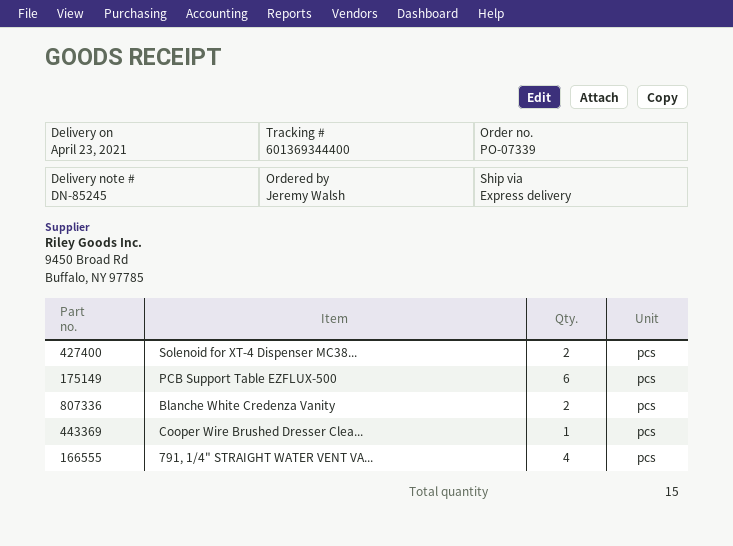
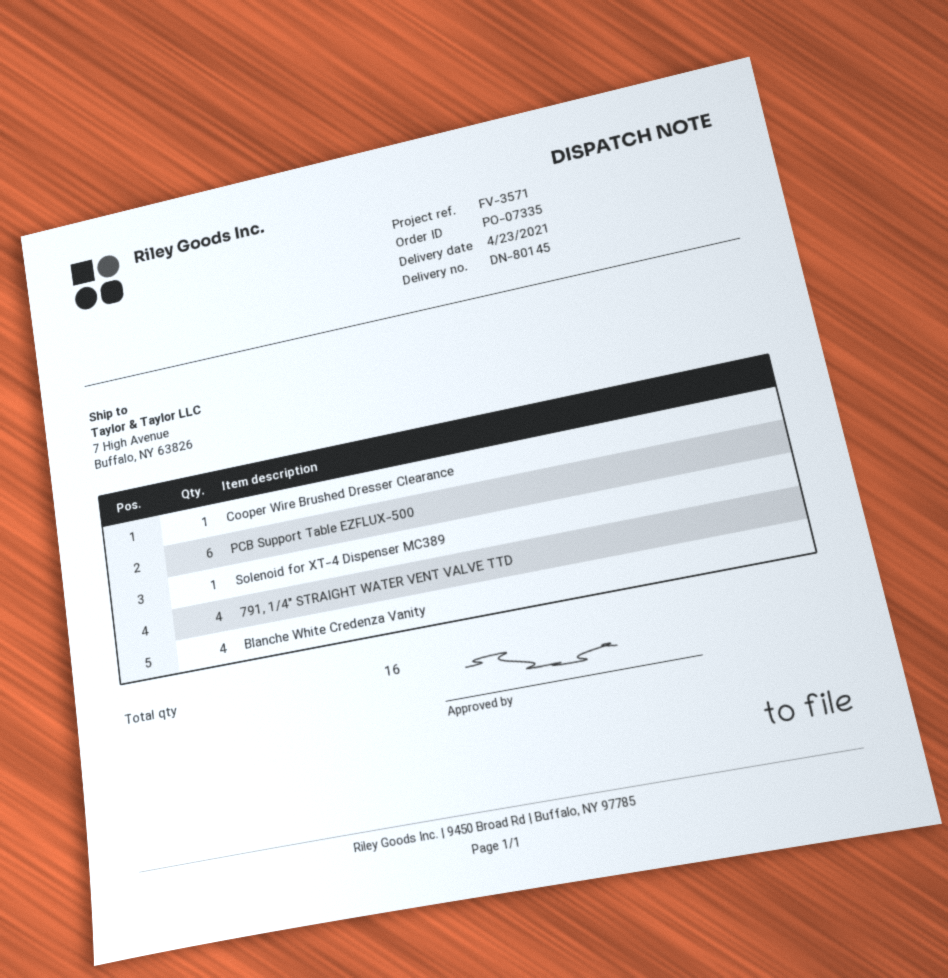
order number: PO-07339 -> PO-07335
delivery note number: DN-85245 -> DN-80145
Solenoid for XT-4 Dispenser MC38...: 2 -> 1
Blanche White Credenza Vanity: 2 -> 4
total quantity: 15 -> 16

